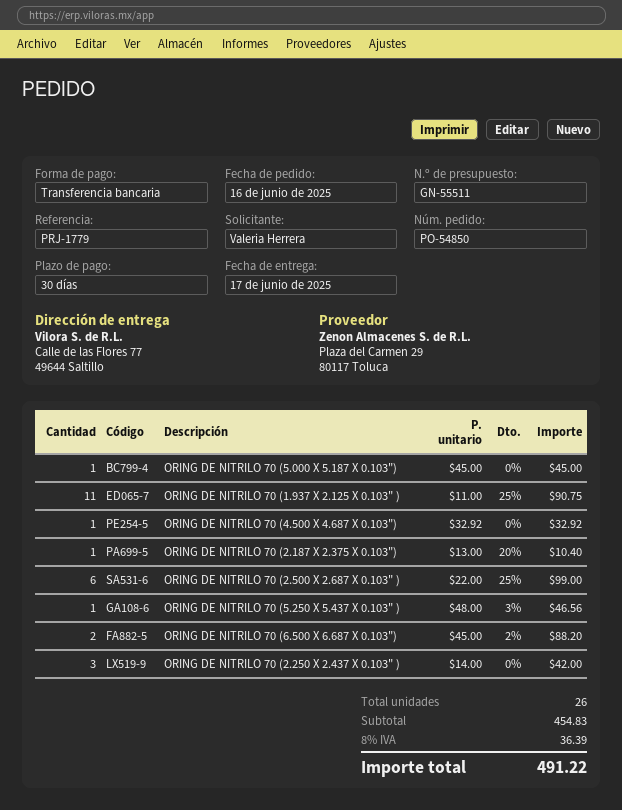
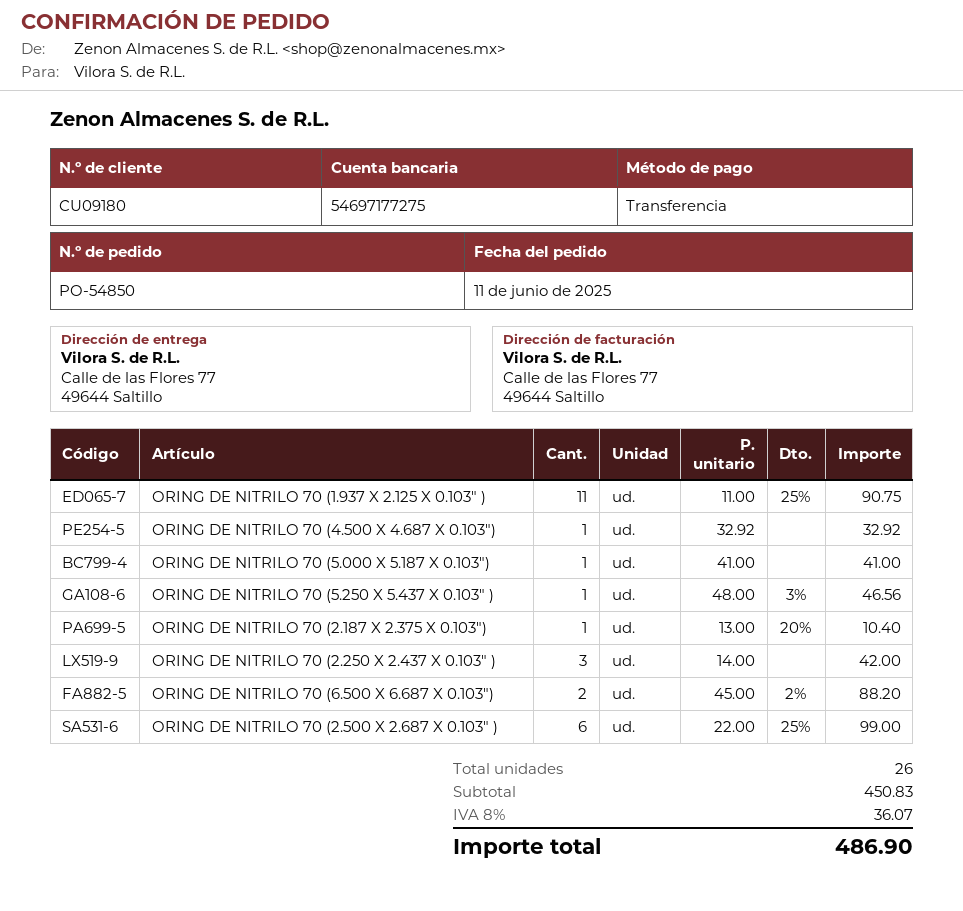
order date: 2025-06-16 -> 2025-06-11
ORING DE NITRILO 70 (5.000 X 5.187 X 0.103"): 1 x 45.00 = 45.00 -> 1 x 41.00 = 41.00
subtotal: 454.83 -> 450.83
tax: 8% = 36.39 -> 8% = 36.07
total: 491.22 -> 486.90

